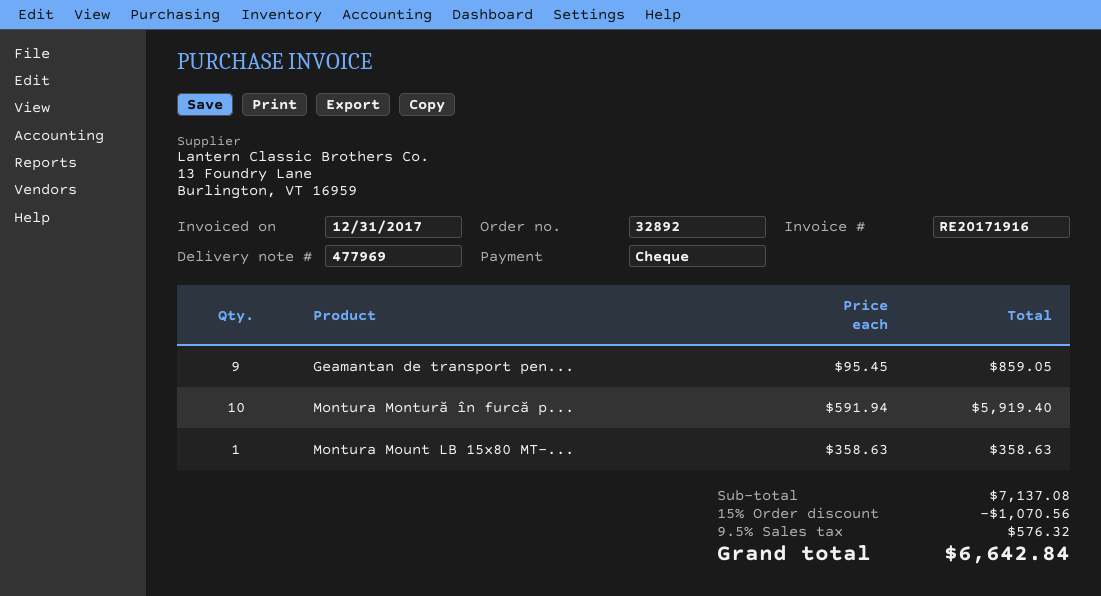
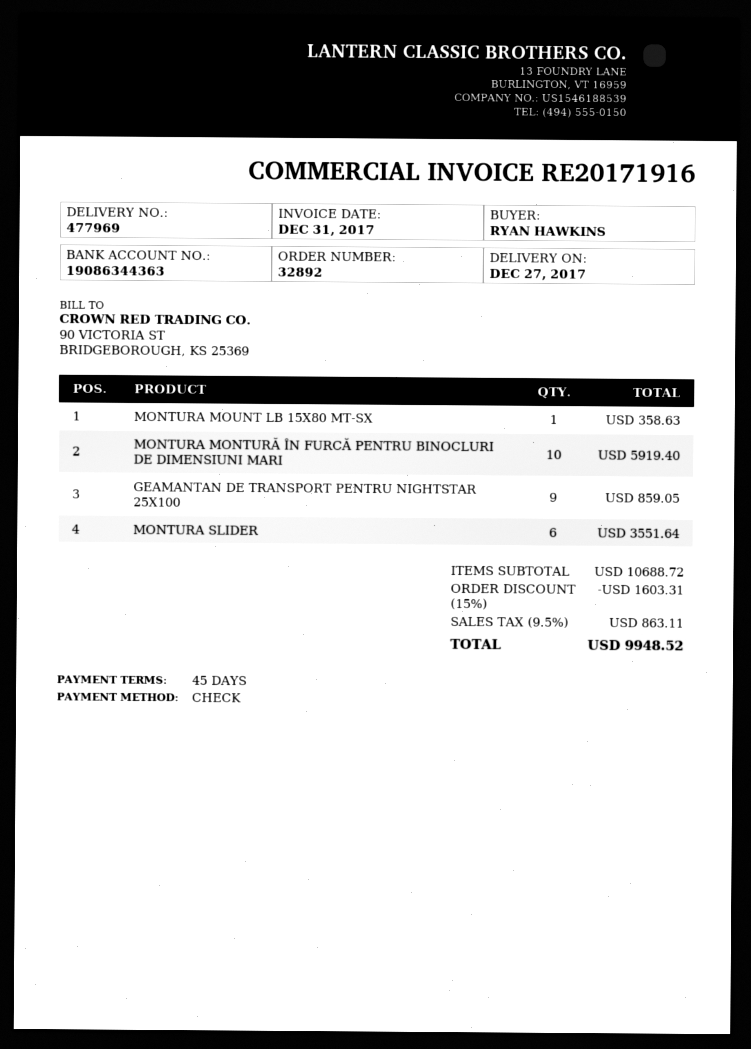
MONTURA SLIDER: none -> 6 for 3551.64
subtotal: 7137.08 -> 10688.72
discount: 15% = 1070.56 -> 15% = 1603.31
tax: 9.5% = 576.32 -> 9.5% = 863.11
total: 6642.84 -> 9948.52

